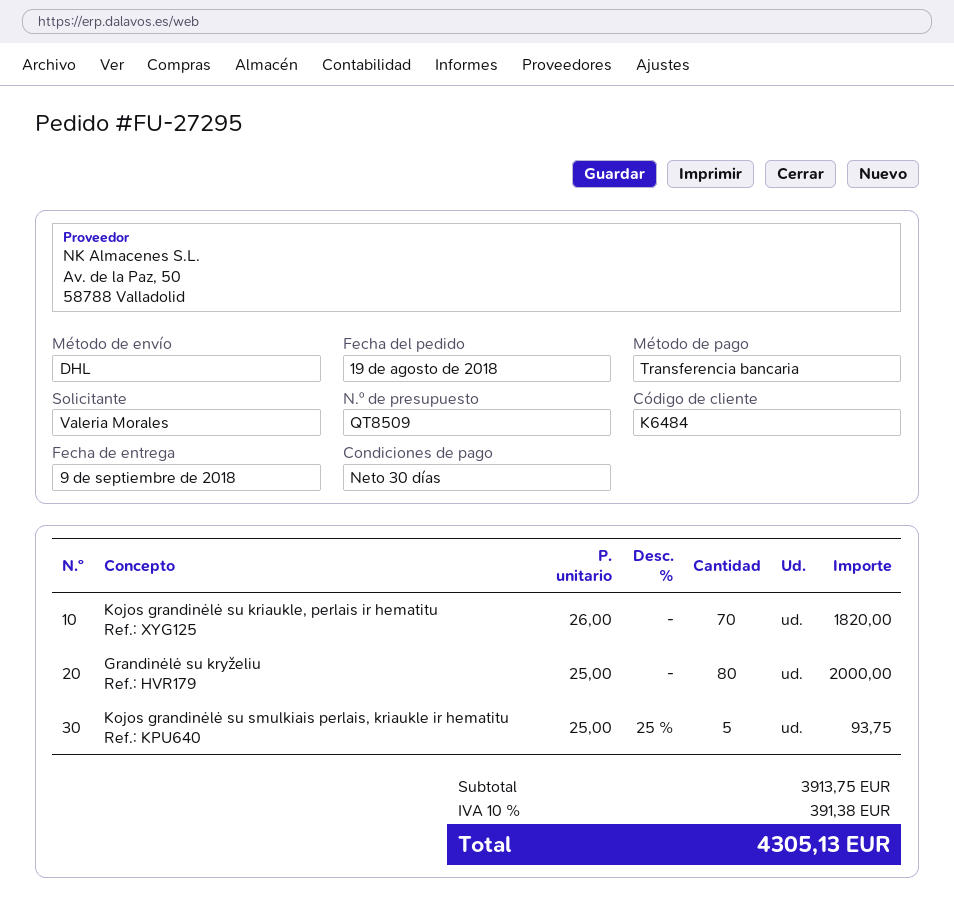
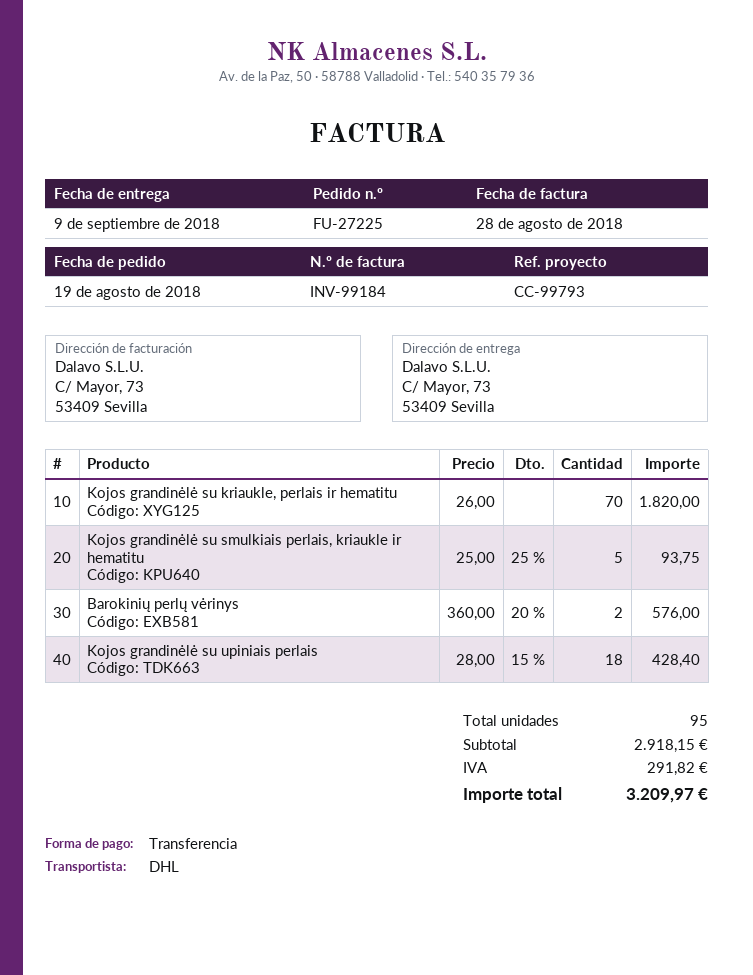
order number: FU-27295 -> FU-27225
Grandinėlė su kryželiu: 80 x 25.00 = 2000.00 -> none
Barokinių perlų vėrinys: none -> 2 x 360.00 - 20% = 576.00
Kojos grandinėlė su upiniais perlais: none -> 18 x 28.00 - 15% = 428.40
subtotal: 3913.75 -> 2918.15
tax: 391.38 -> 291.82
total: 4305.13 -> 3209.97

